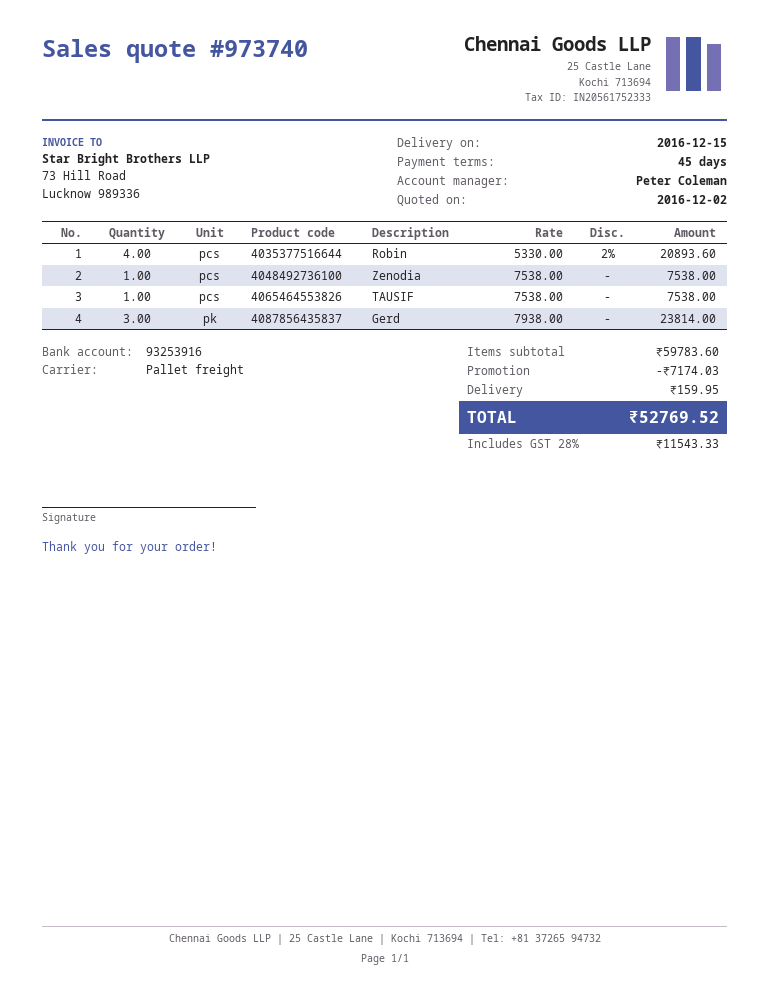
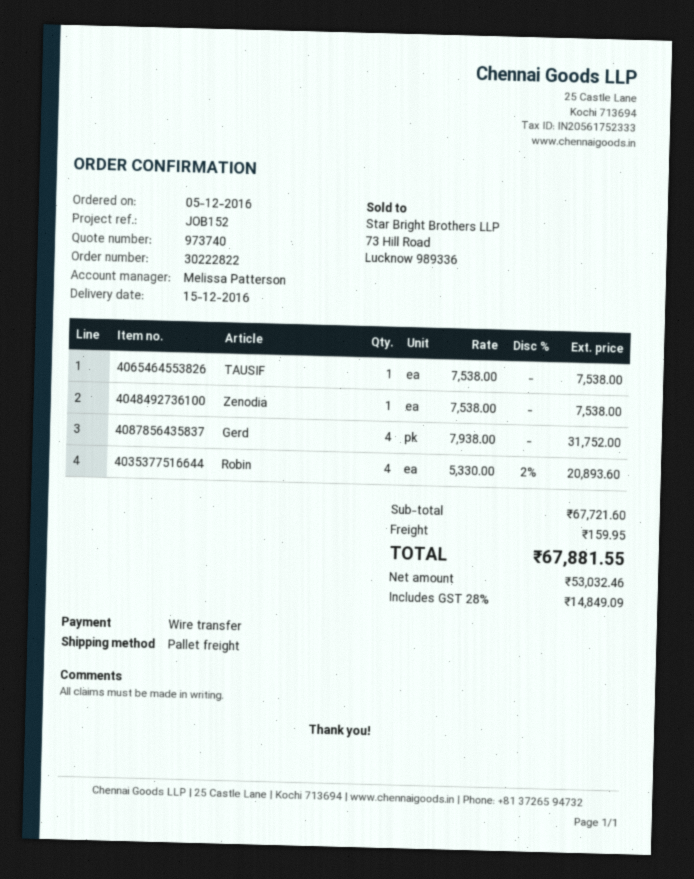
sales rep: Peter Coleman -> Melissa Patterson
Gerd: 3 x 7938.00 = 23814.00 -> 4 x 7938.00 = 31752.00
subtotal: 59783.60 -> 67721.60
discount: 7174.03 -> none
tax: 28% = 11543.33 -> 28% = 14849.09
total: 52769.52 -> 67881.55

